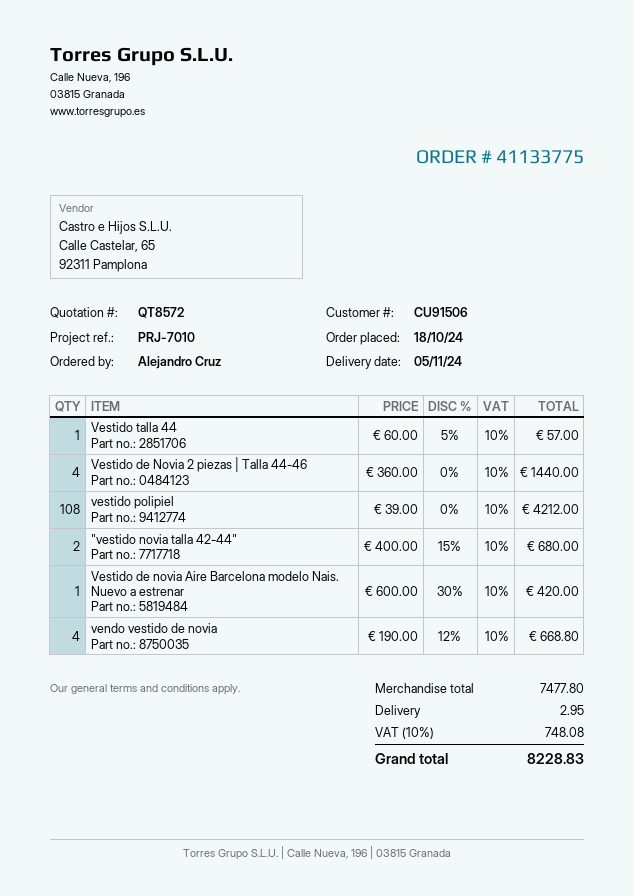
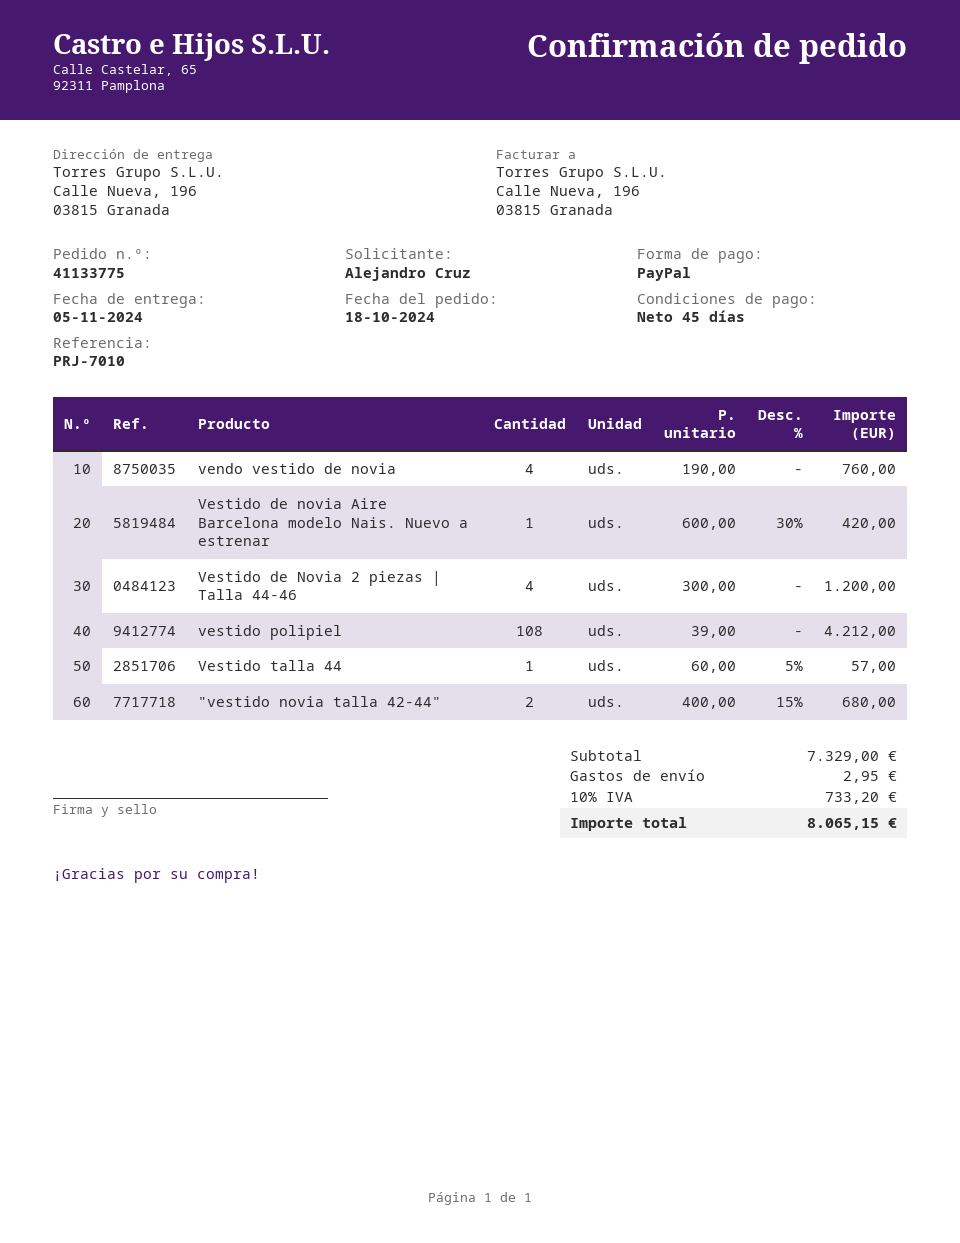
Vestido de Novia 2 piezas | Talla 44-46: 4 x 360.00 = 1440.00 -> 4 x 300.00 = 1200.00
vendo vestido de novia: 4 x 190.00 - 12% = 668.80 -> 4 x 190.00 = 760.00
subtotal: 7477.80 -> 7329.00
tax: 10% = 748.08 -> 10% = 733.20
total: 8228.83 -> 8065.15

